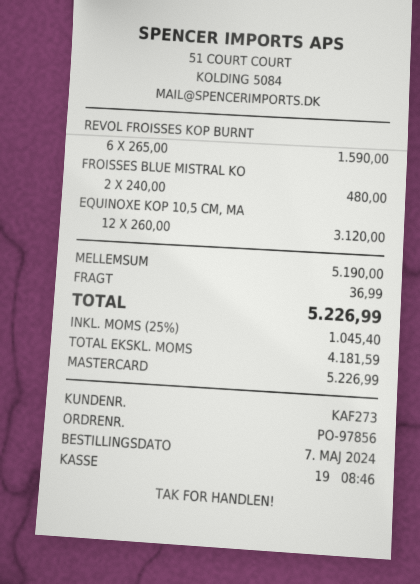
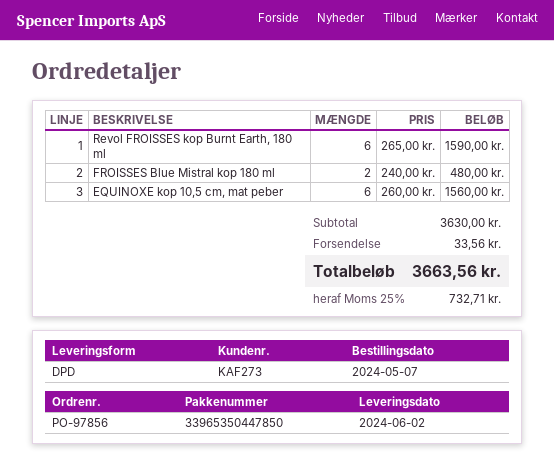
EQUINOXE KOP 10,5 CM, MA: 12 x 260.00 = 3120.00 -> 6 x 260.00 = 1560.00
subtotal: 5190.00 -> 3630.00
shipping: 36.99 -> 33.56
tax: 25% = 1045.40 -> 25% = 732.71
total: 5226.99 -> 3663.56

